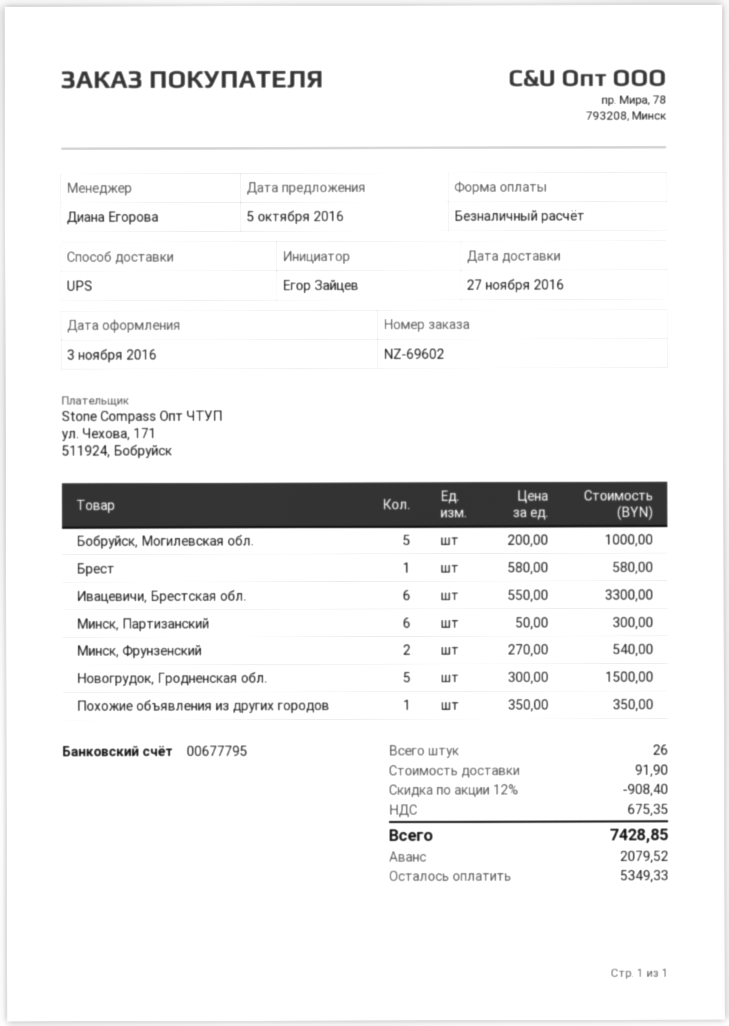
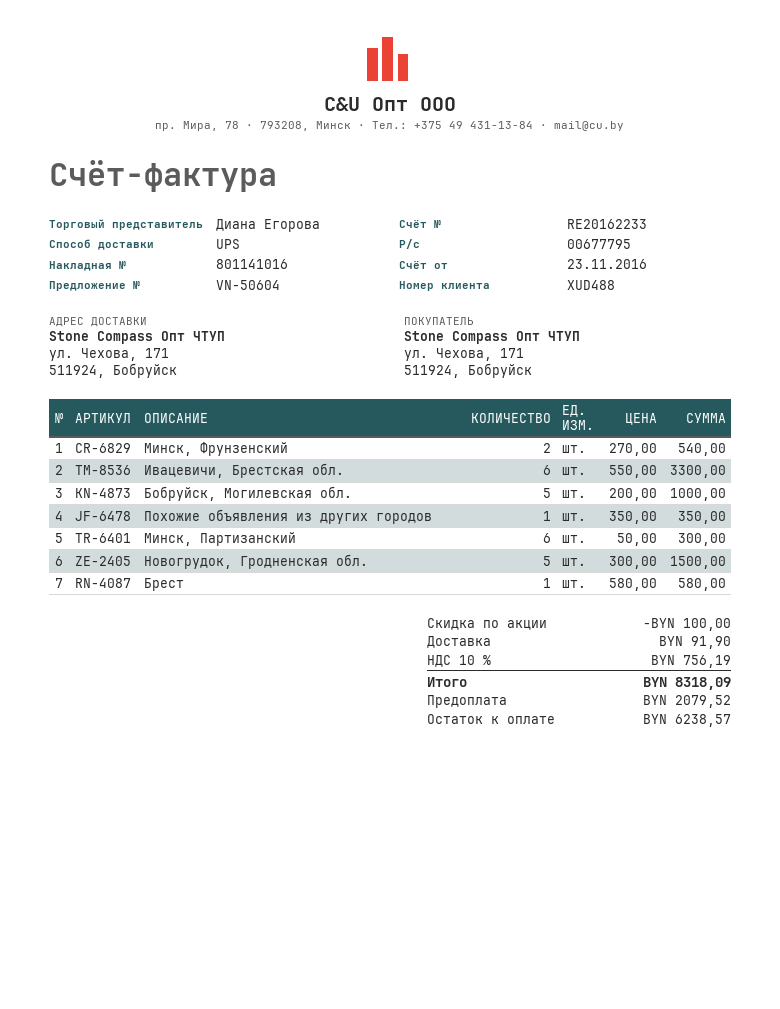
discount: 908.40 -> 100.00
tax: 675.35 -> 756.19
total: 7428.85 -> 8318.09
balance: 5349.33 -> 6238.57

